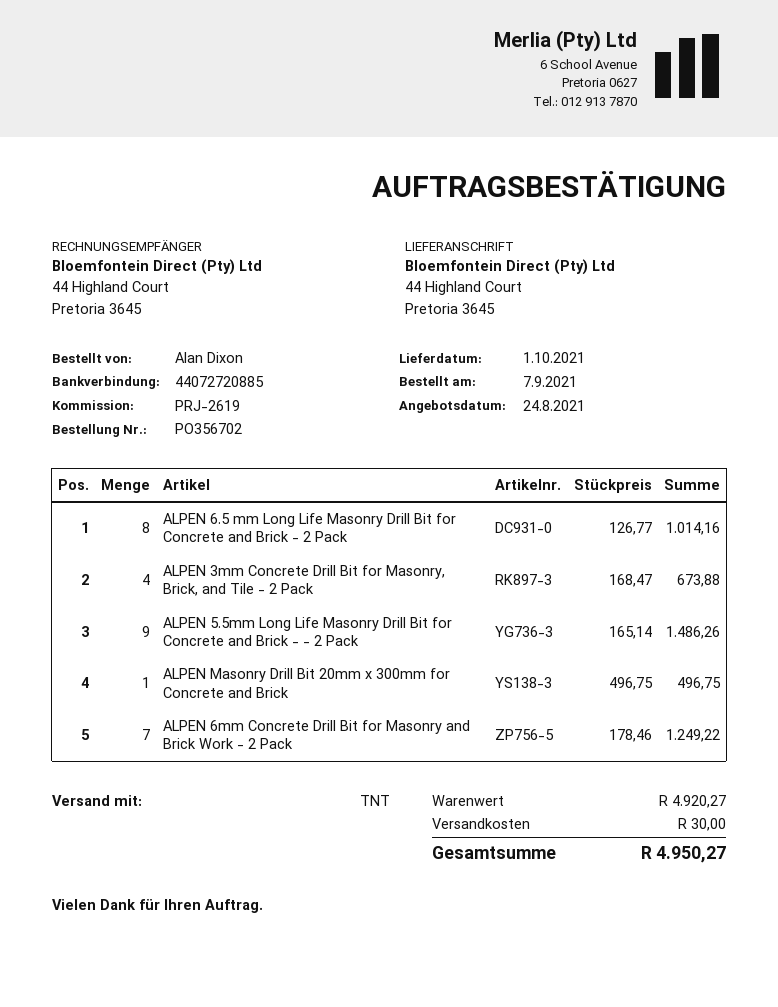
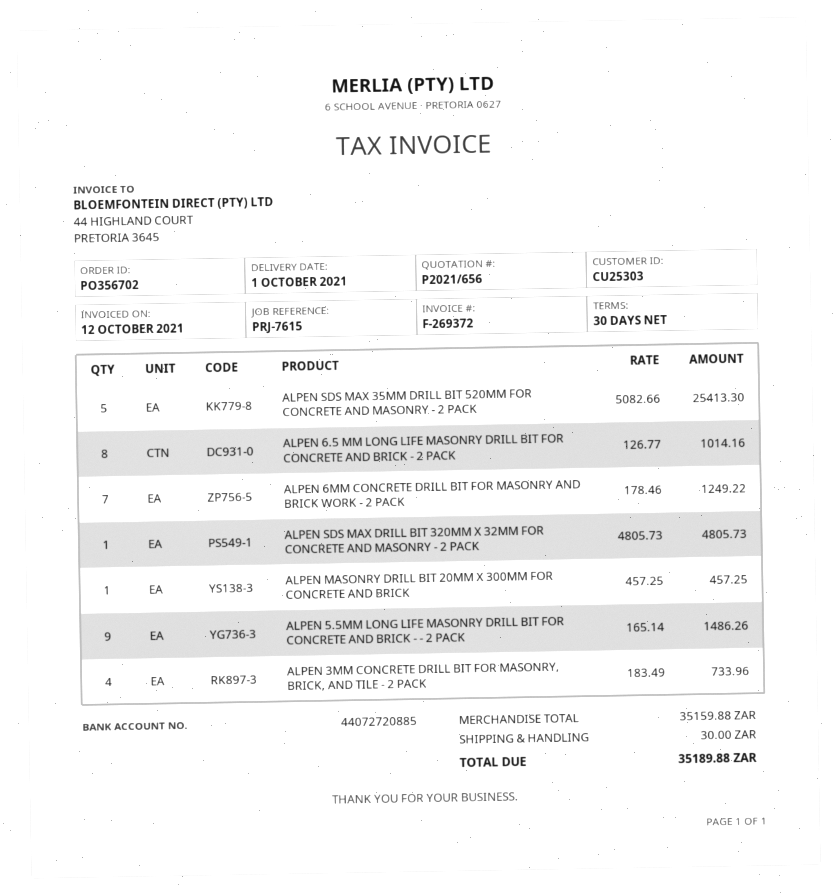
reference: PRJ-2619 -> PRJ-7615
ALPEN 3mm Concrete Drill Bit for Masonry, Brick, and Tile - 2 Pack: 4 x 168.47 = 673.88 -> 4 x 183.49 = 733.96
ALPEN Masonry Drill Bit 20mm x 300mm for Concrete and Brick: 1 x 496.75 = 496.75 -> 1 x 457.25 = 457.25
ALPEN SDS MAX 35MM DRILL BIT 520MM FOR CONCRETE AND MASONRY - 2 PACK: none -> 5 x 5082.66 = 25413.30
ALPEN SDS MAX DRILL BIT 320MM X 32MM FOR CONCRETE AND MASONRY - 2 PACK: none -> 1 x 4805.73 = 4805.73
subtotal: 4920.27 -> 35159.88
total: 4950.27 -> 35189.88

